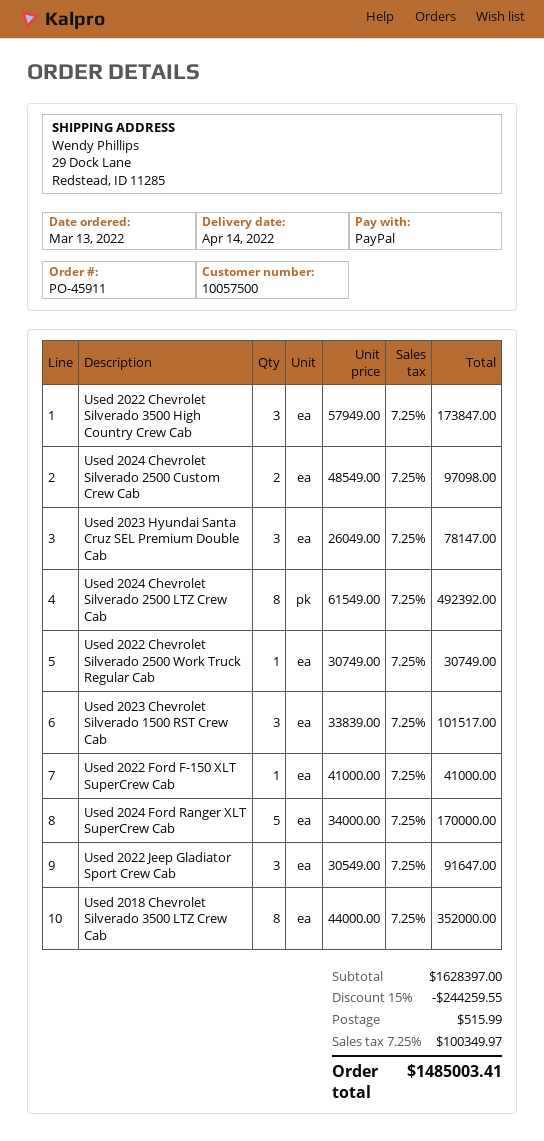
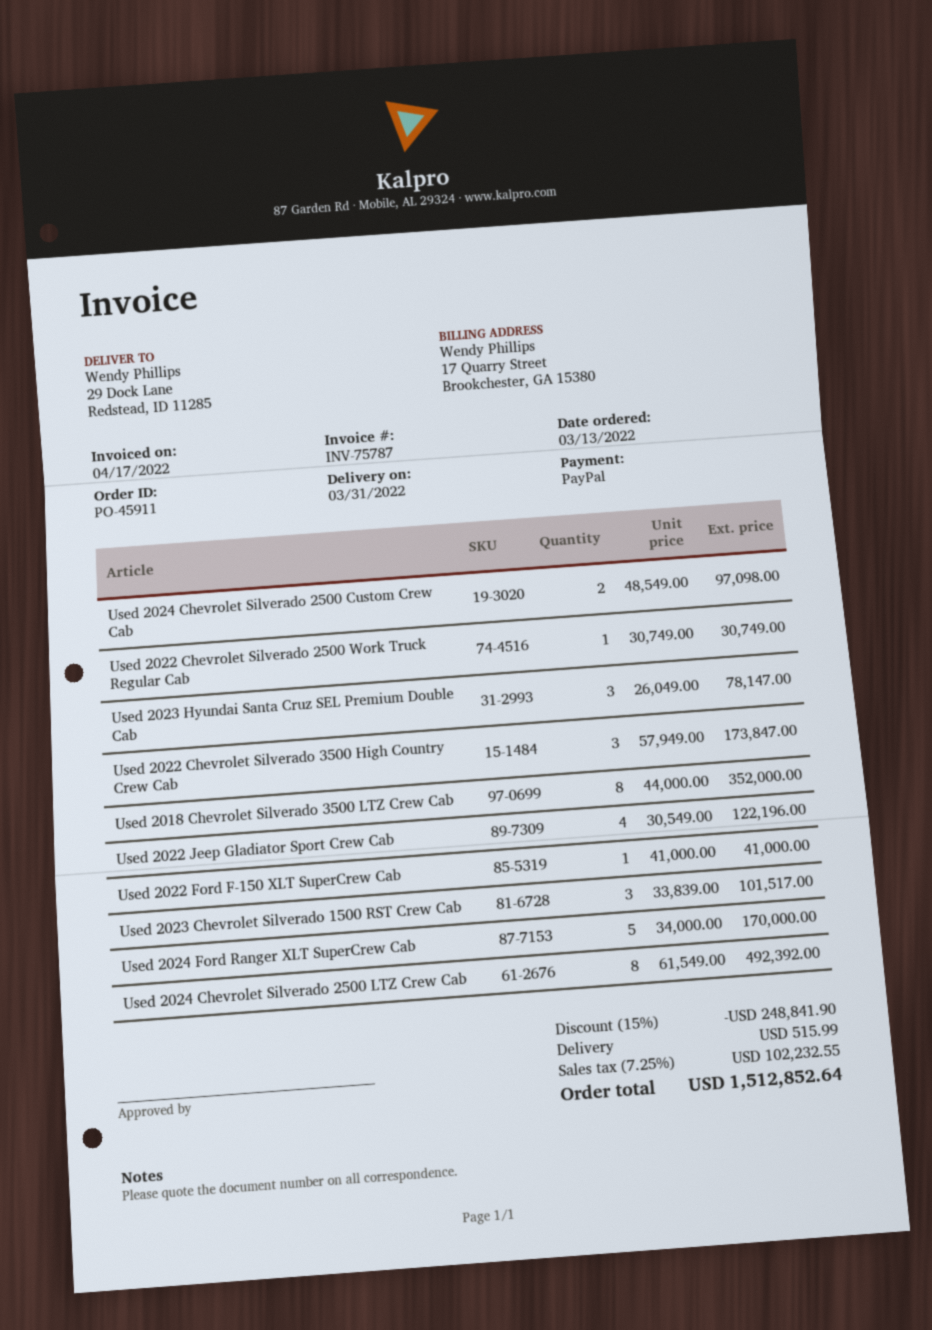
delivery date: 2022-04-14 -> 2022-03-31
Used 2022 Jeep Gladiator Sport Crew Cab: 3 x 30549.00 = 91647.00 -> 4 x 30549.00 = 122196.00
discount: 15% = 244259.55 -> 15% = 248841.90
tax: 7.25% = 100349.97 -> 7.25% = 102232.55
total: 1485003.41 -> 1512852.64

